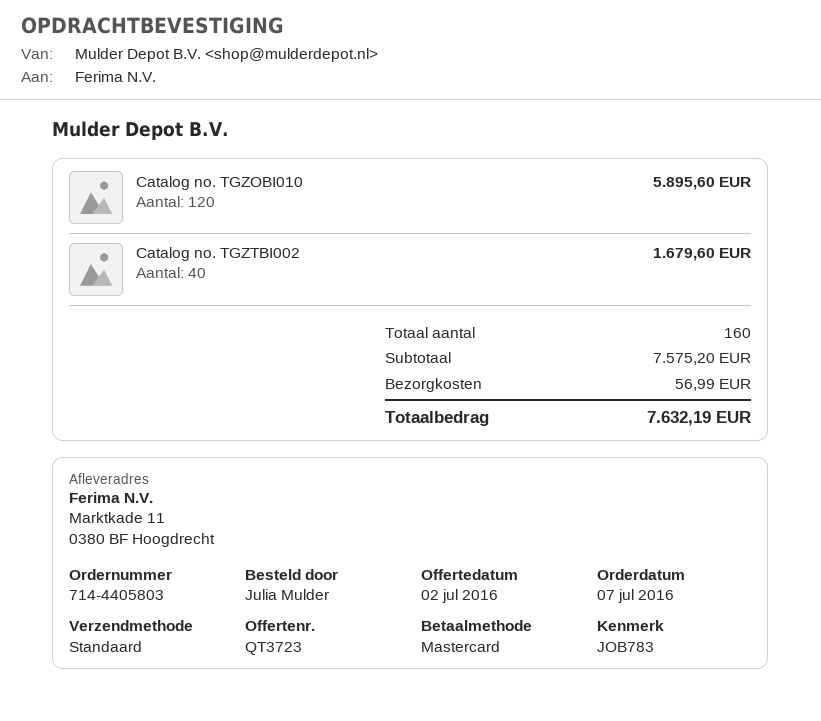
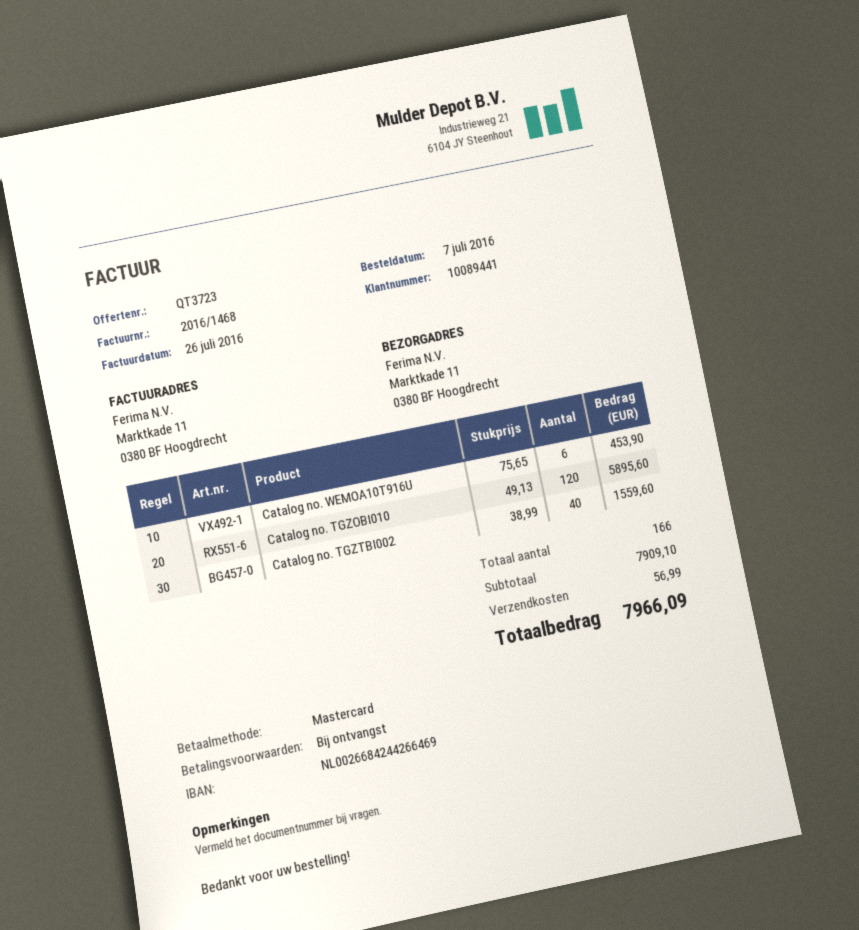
Catalog no. TGZTBI002: 40 for 1679.60 -> 40 for 1559.60
Catalog no. WEMOA10T916U: none -> 6 for 453.90
total quantity: 160 -> 166
subtotal: 7575.20 -> 7909.10
total: 7632.19 -> 7966.09

